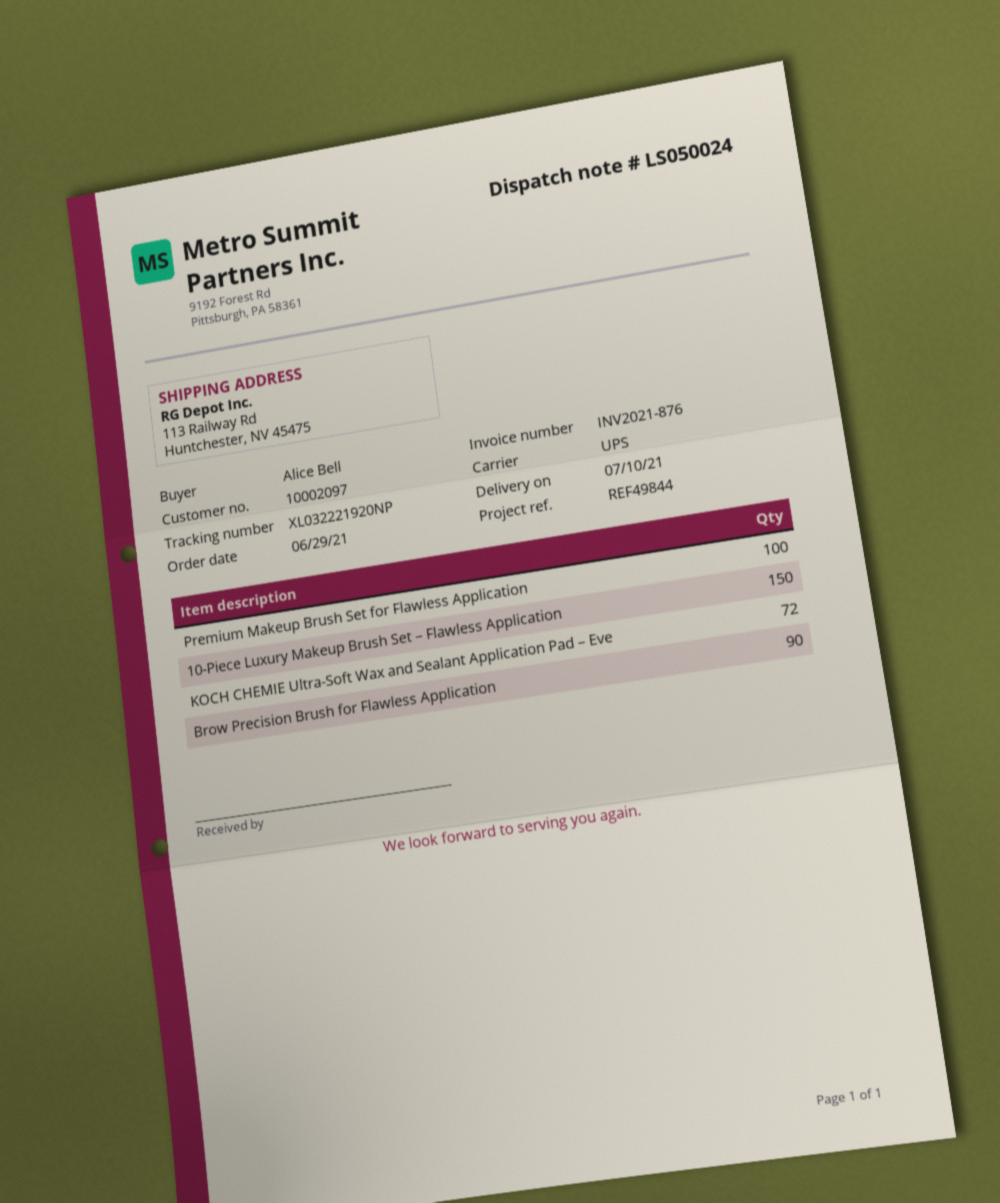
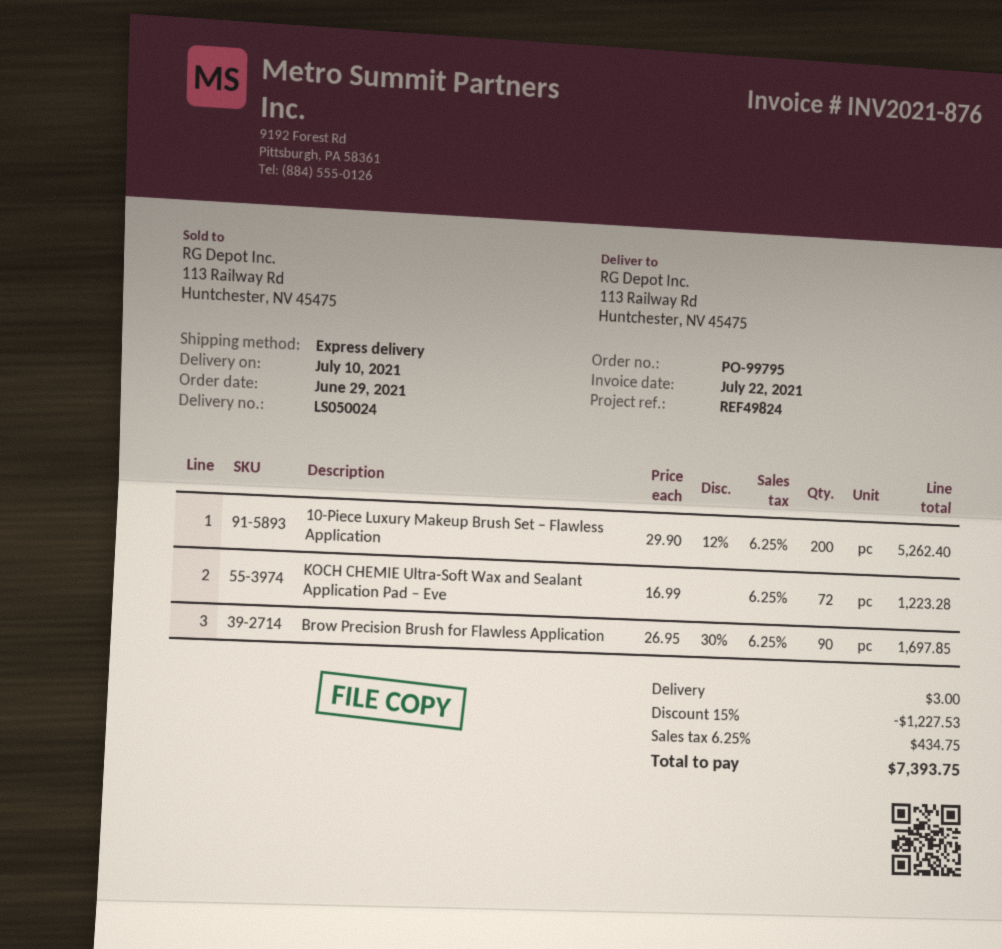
reference: REF49844 -> REF49824
shipping method: UPS -> express
Premium Makeup Brush Set for Flawless Application: 100 -> none
10-Piece Luxury Makeup Brush Set – Flawless Application: 150 -> 200

